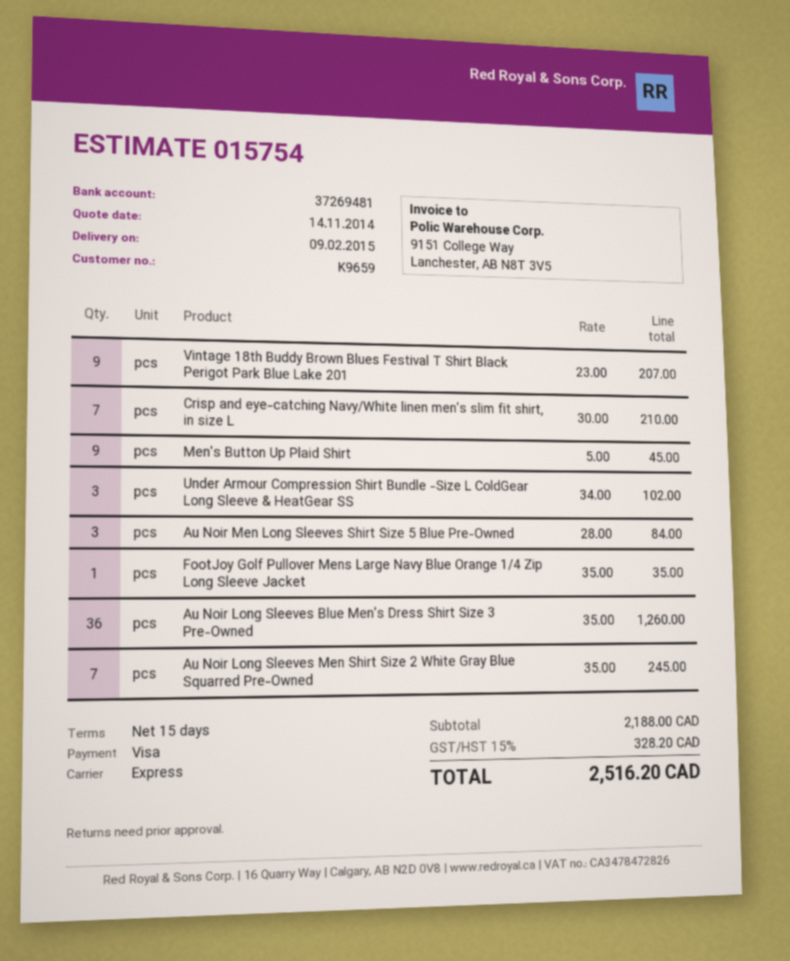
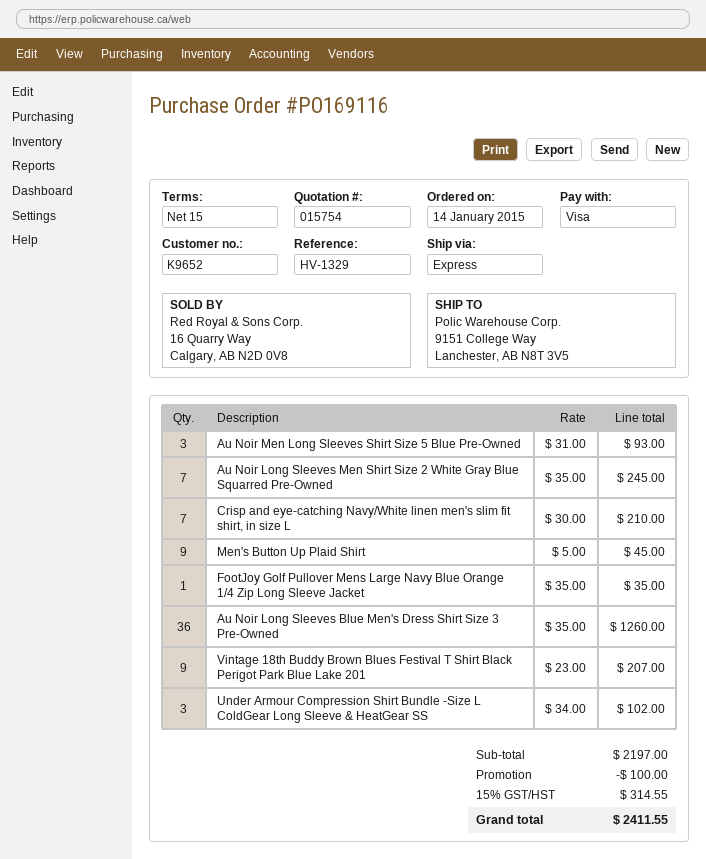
customer number: K9659 -> K9652
Au Noir Men Long Sleeves Shirt Size 5 Blue Pre-Owned: 3 x 28.00 = 84.00 -> 3 x 31.00 = 93.00
subtotal: 2188.00 -> 2197.00
discount: none -> 100.00
tax: 15% = 328.20 -> 15% = 314.55
total: 2516.20 -> 2411.55

